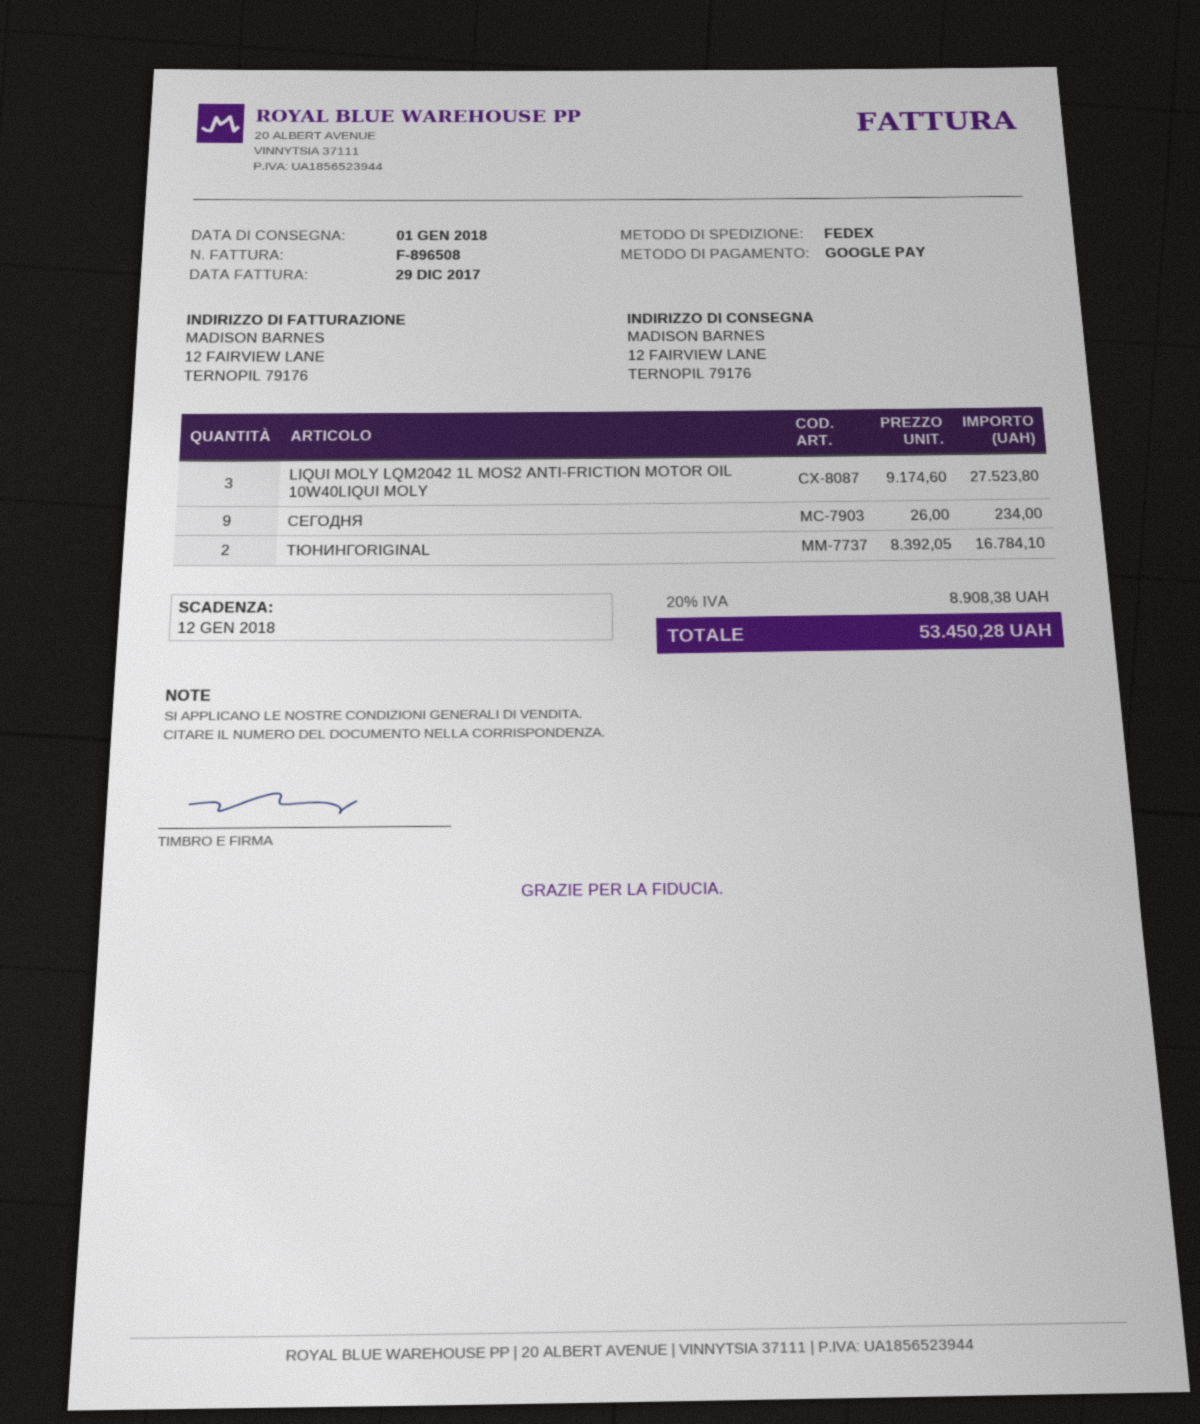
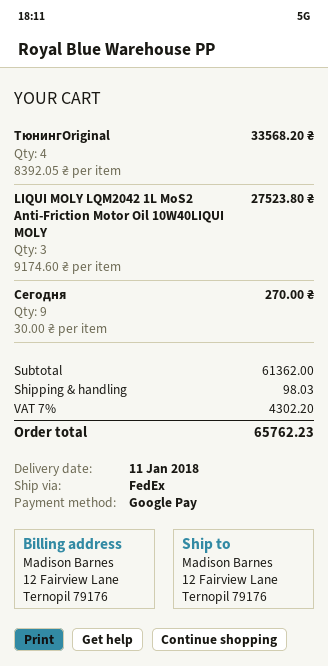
delivery date: 2018-01-01 -> 2018-01-11
СЕГОДНЯ: 9 x 26.00 = 234.00 -> 9 x 30.00 = 270.00
ТЮНИНГORIGINAL: 2 x 8392.05 = 16784.10 -> 4 x 8392.05 = 33568.20
shipping: none -> 98.03
tax: 20% = 8908.38 -> 7% = 4302.20
total: 53450.28 -> 65762.23

